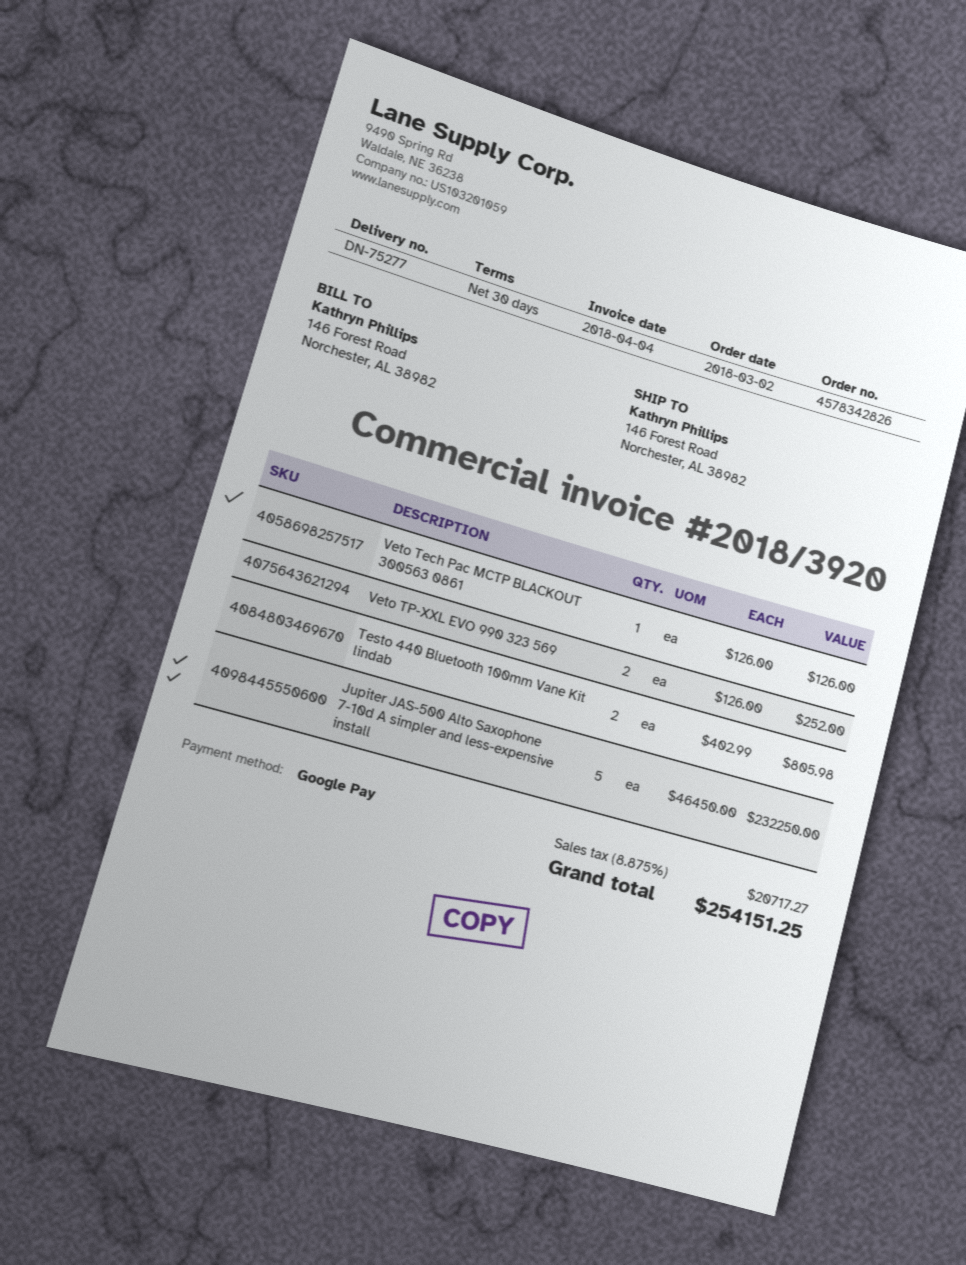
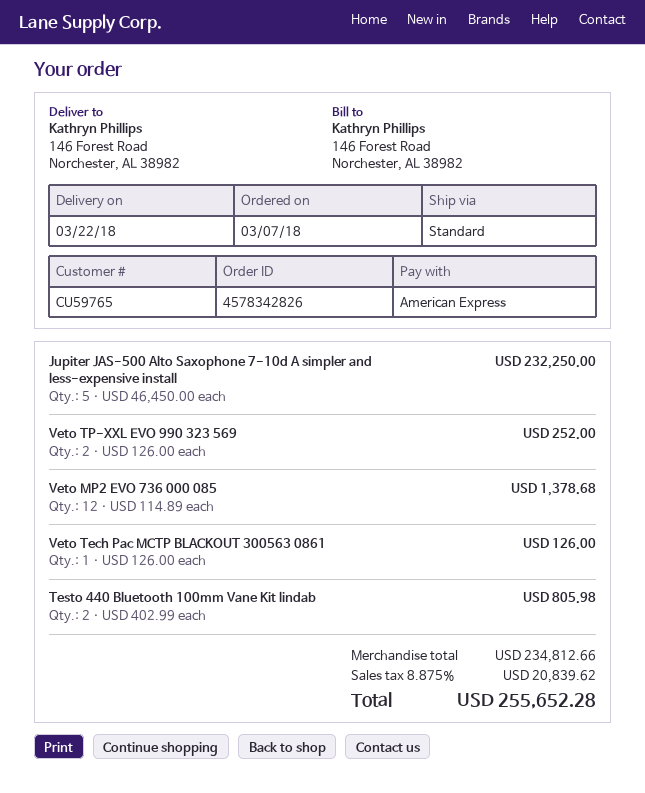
order date: 2018-03-02 -> 2018-03-07
payment method: Google Pay -> American Express
Veto MP2 EVO 736 000 085: none -> 12 x 114.89 = 1378.68
tax: 8.875% = 20717.27 -> 8.875% = 20839.62
total: 254151.25 -> 255652.28

